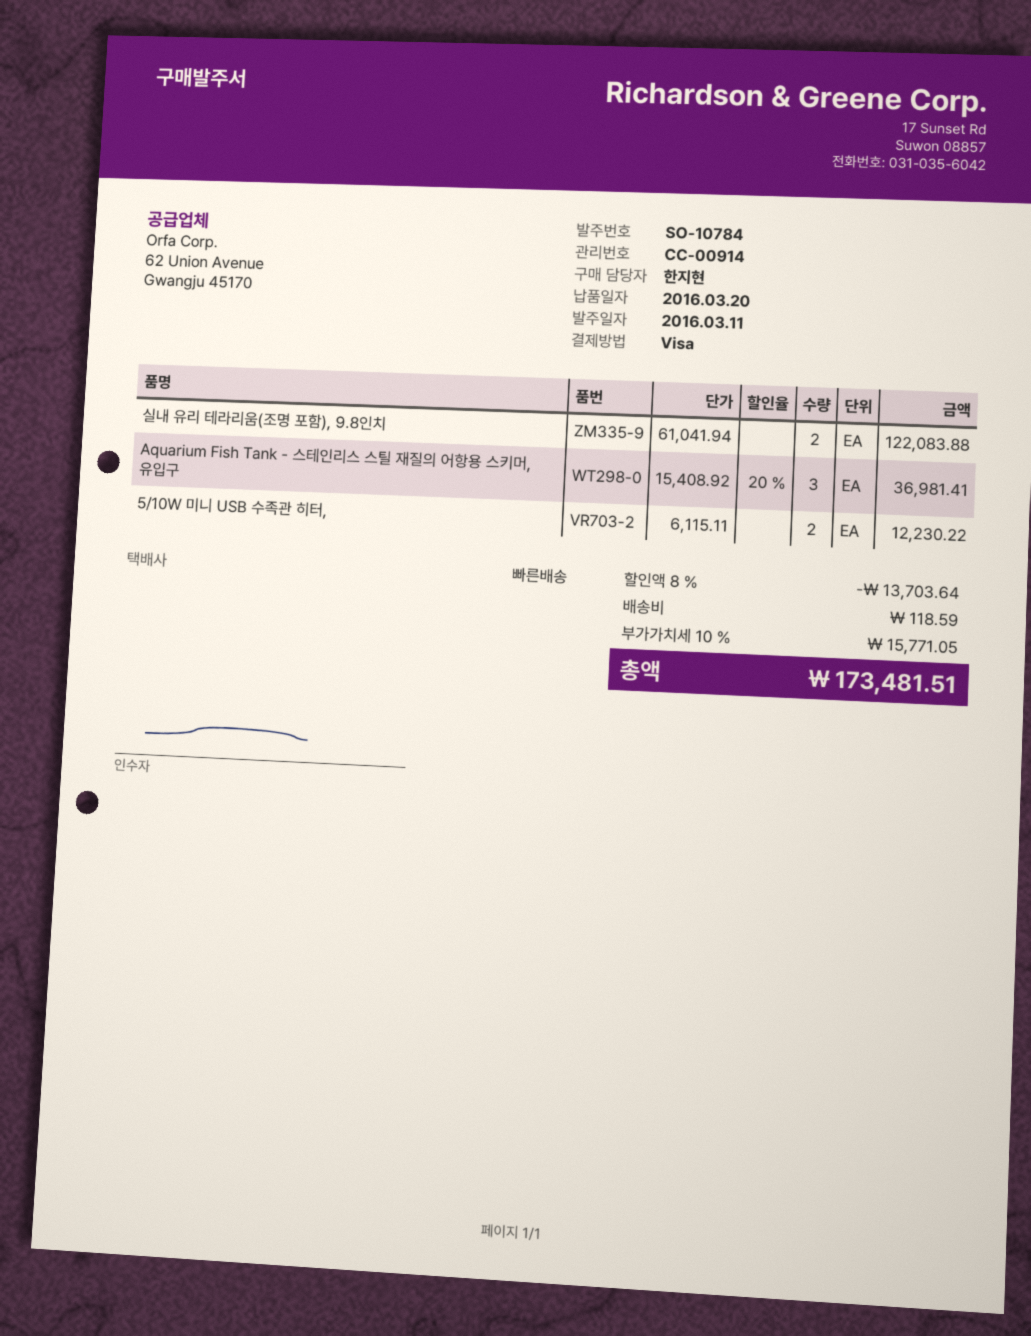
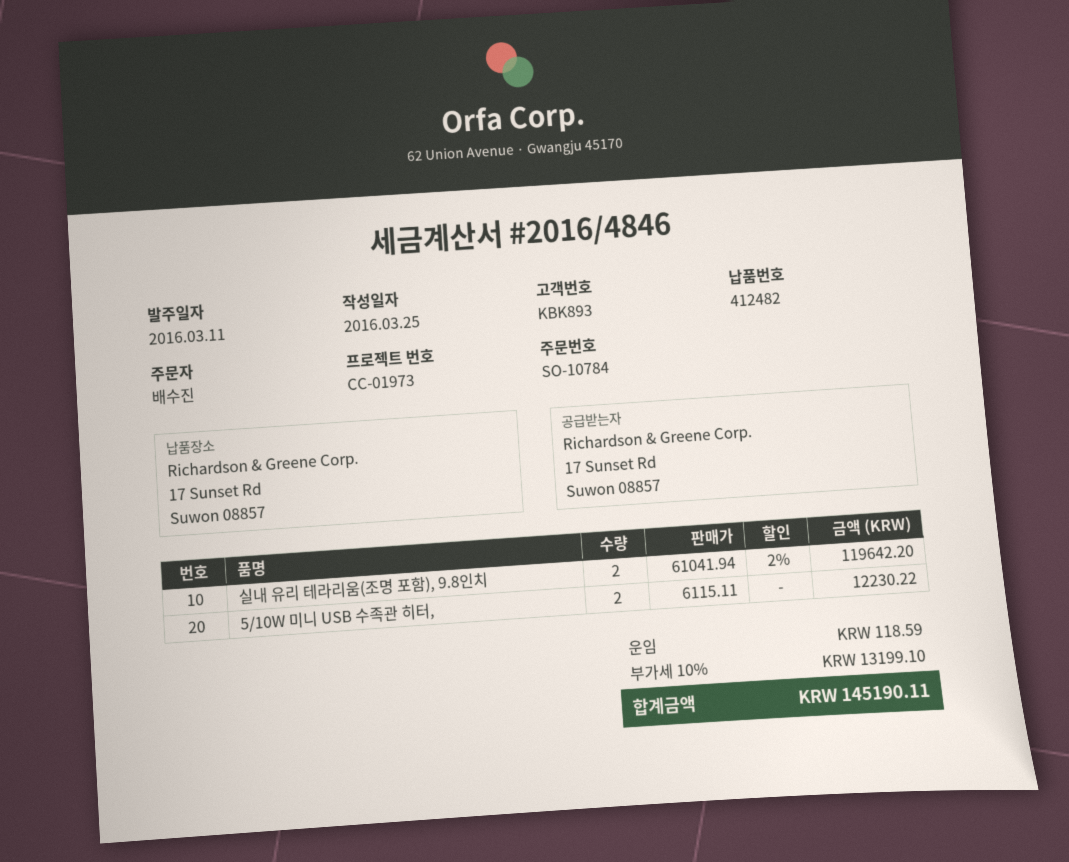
reference: CC-00914 -> CC-01973
ordered by: 한지현 -> 배수진
실내 유리 테라리움(조명 포함), 9.8인치: 2 x 61041.94 = 122083.88 -> 2 x 61041.94 - 2% = 119642.20
Aquarium Fish Tank - 스테인리스 스틸 재질의 어항용 스키머, 유입구: 3 x 15408.92 - 20% = 36981.41 -> none
discount: 8% = 13703.64 -> none
tax: 10% = 15771.05 -> 10% = 13199.10
total: 173481.51 -> 145190.11

